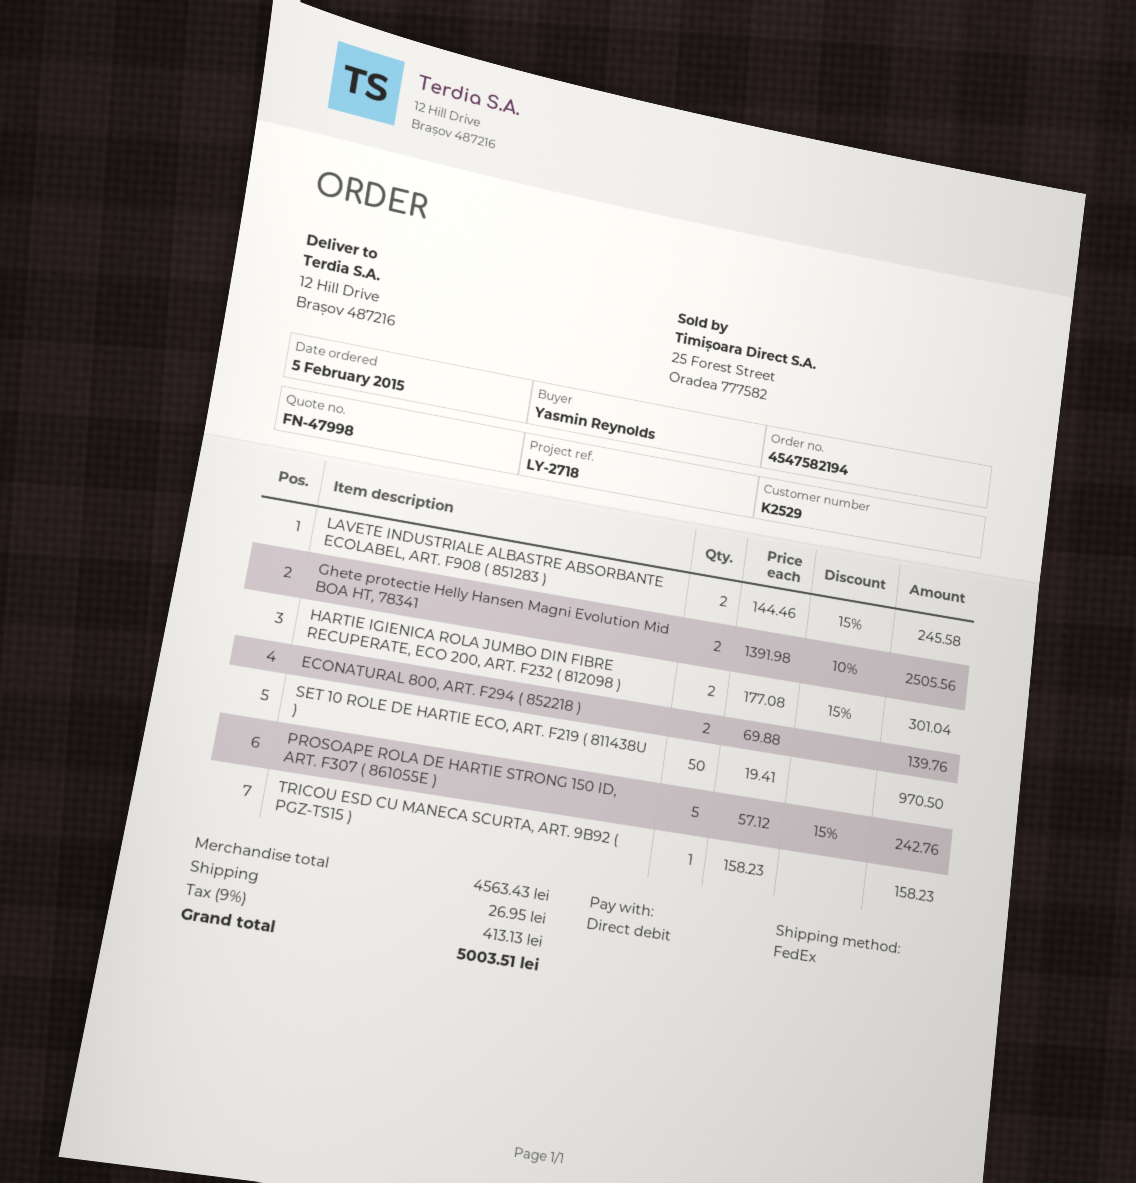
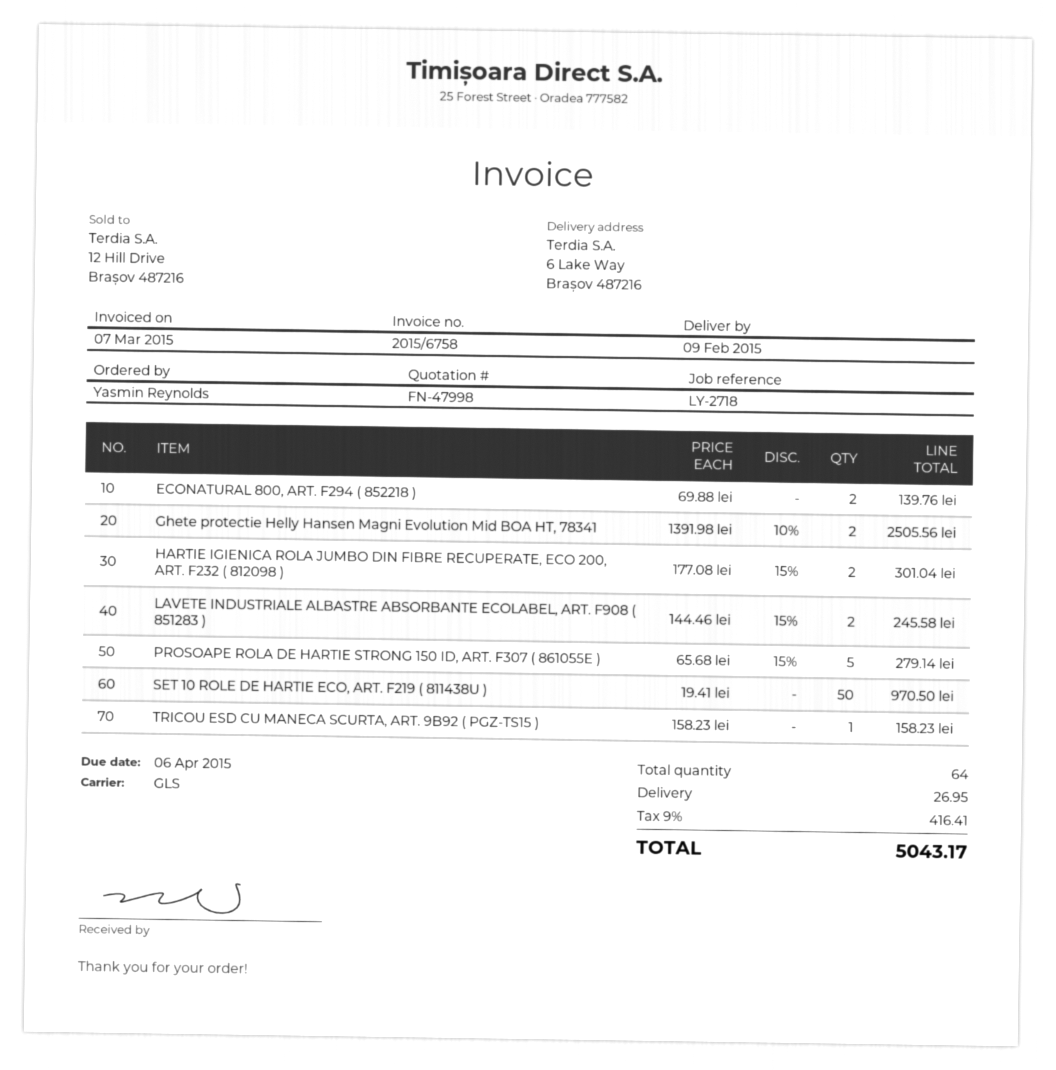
shipping method: FedEx -> GLS
ship to: 12 Hill Drive, Brașov 487216 -> 6 Lake Way, Brașov 487216
PROSOAPE ROLA DE HARTIE STRONG 150 ID, ART. F307 ( 861055E ): 5 x 57.12 - 15% = 242.76 -> 5 x 65.68 - 15% = 279.14
tax: 9% = 413.13 -> 9% = 416.41
total: 5003.51 -> 5043.17

